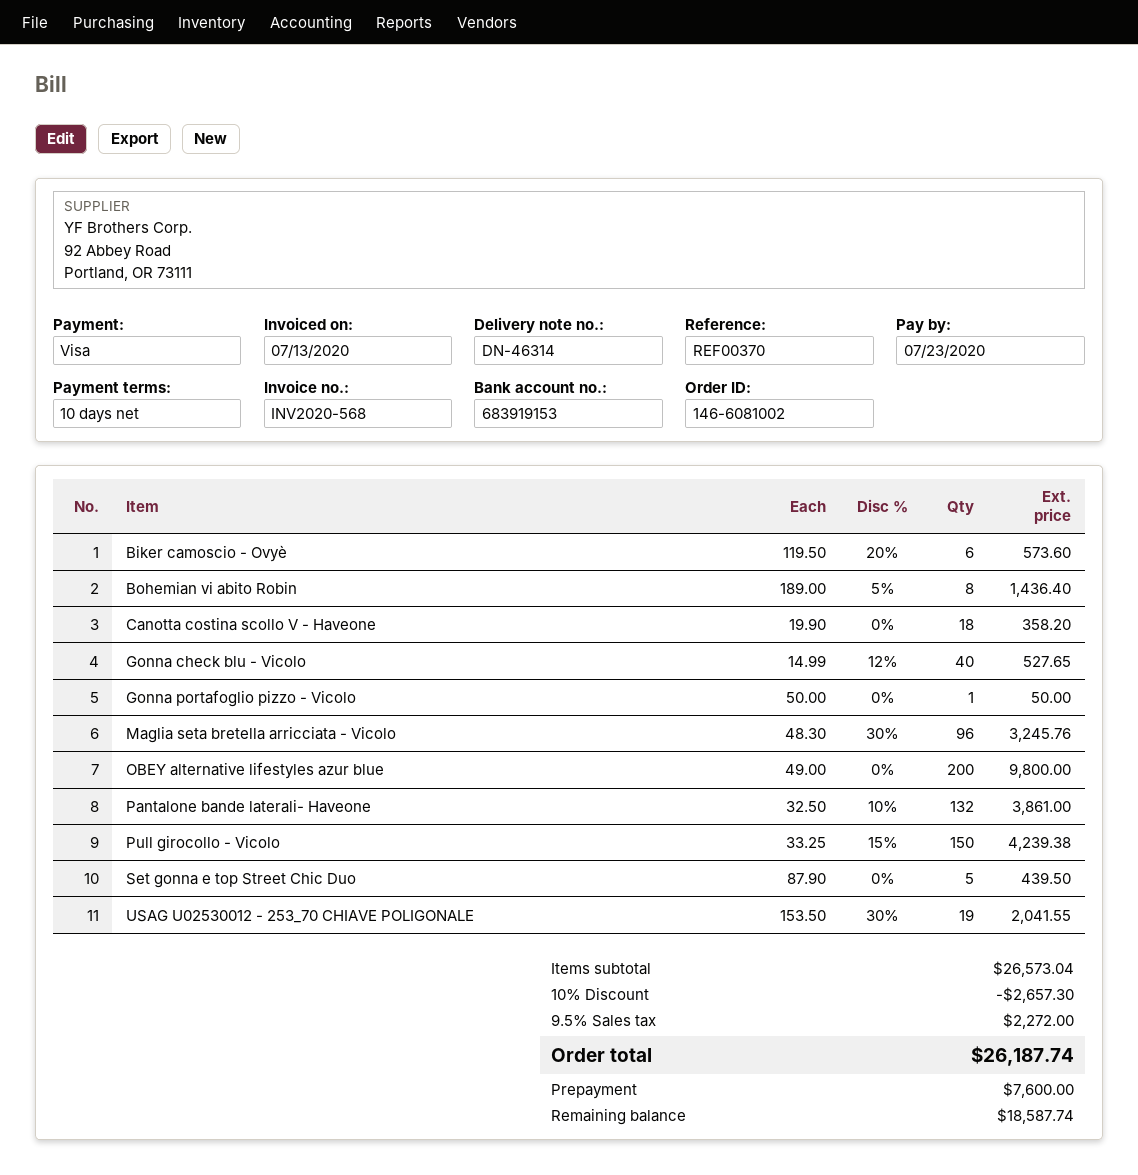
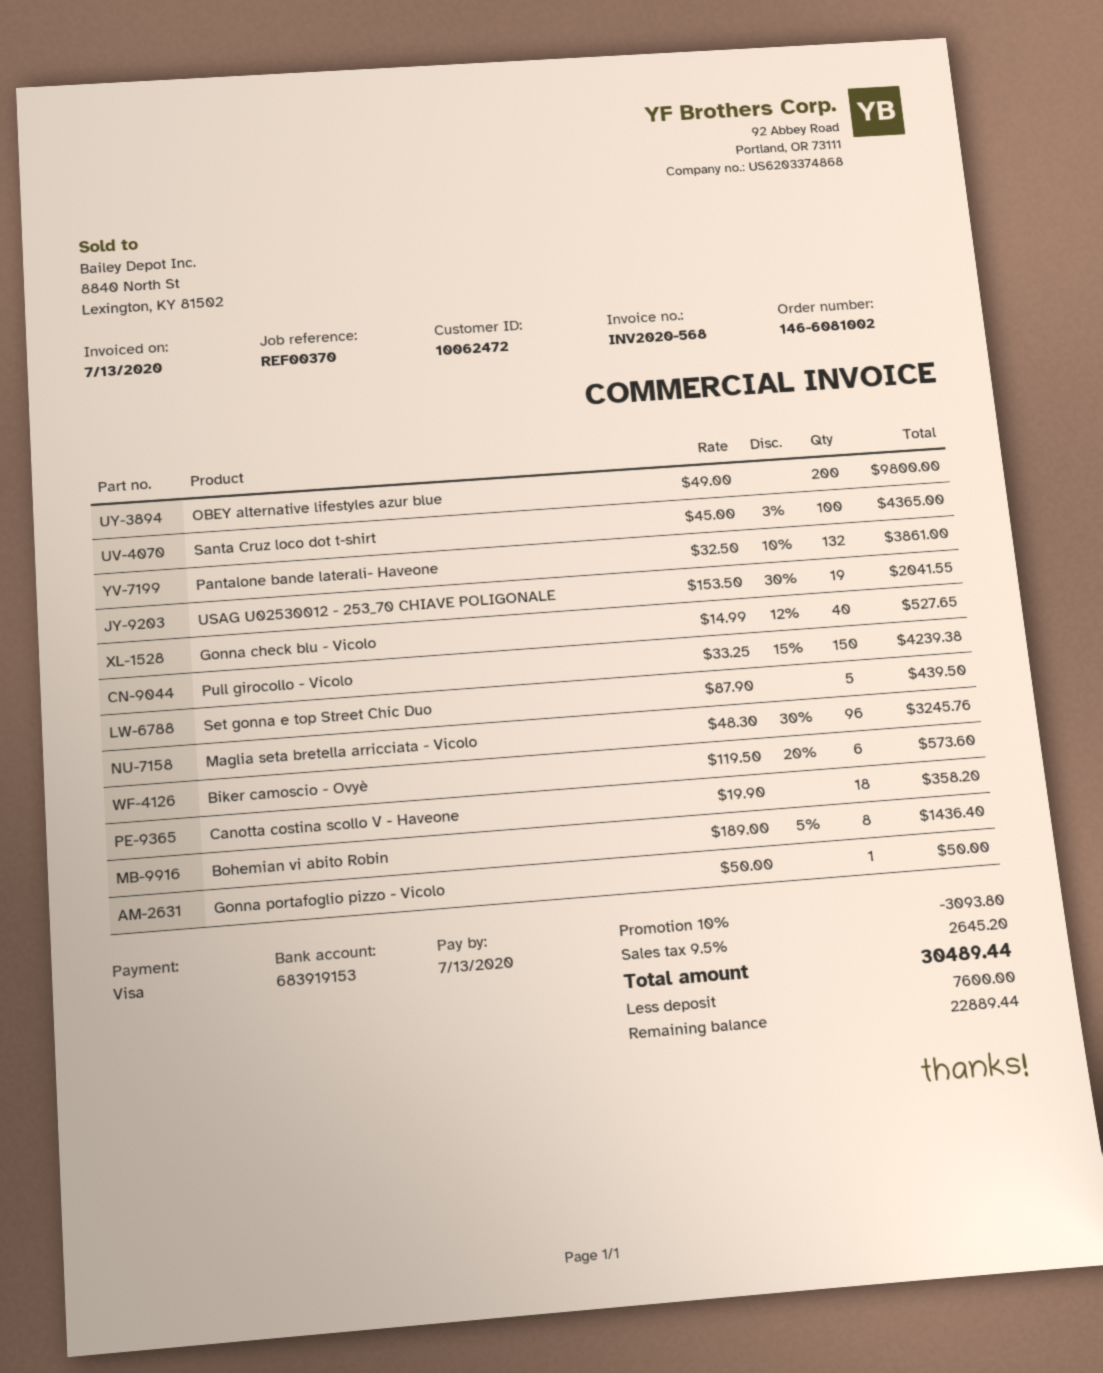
due date: 2020-07-23 -> 2020-07-13
Santa Cruz loco dot t-shirt: none -> 100 x 45.00 - 3% = 4365.00
discount: 10% = 2657.30 -> 10% = 3093.80
tax: 9.5% = 2272.00 -> 9.5% = 2645.20
total: 26187.74 -> 30489.44
balance: 18587.74 -> 22889.44

